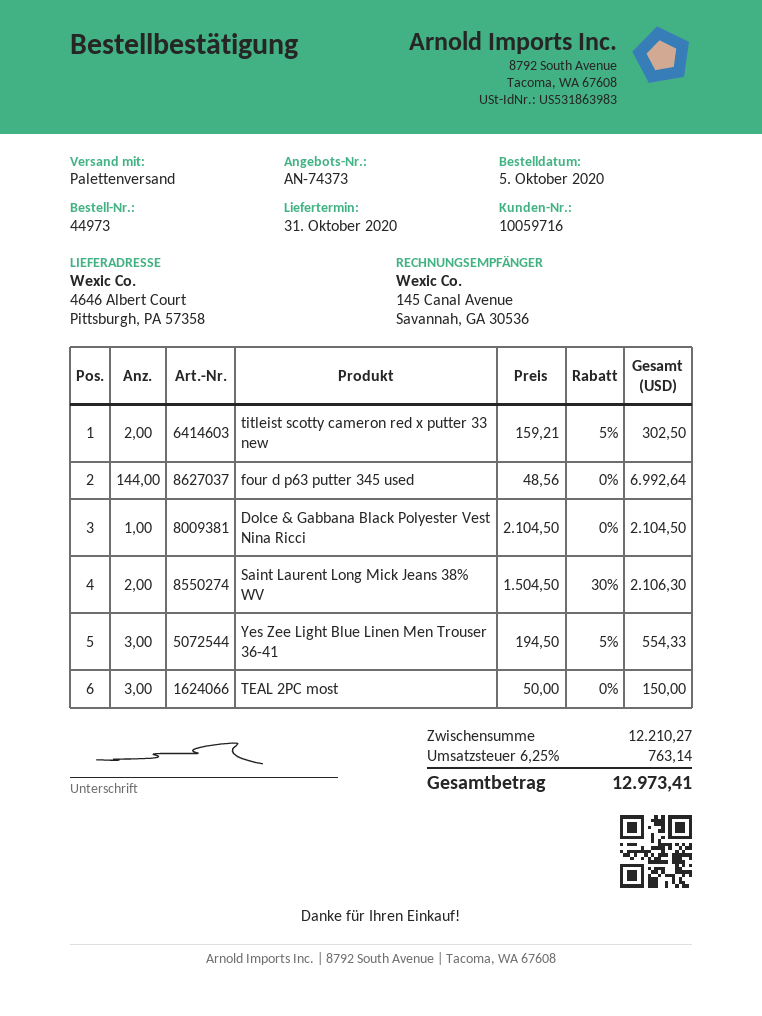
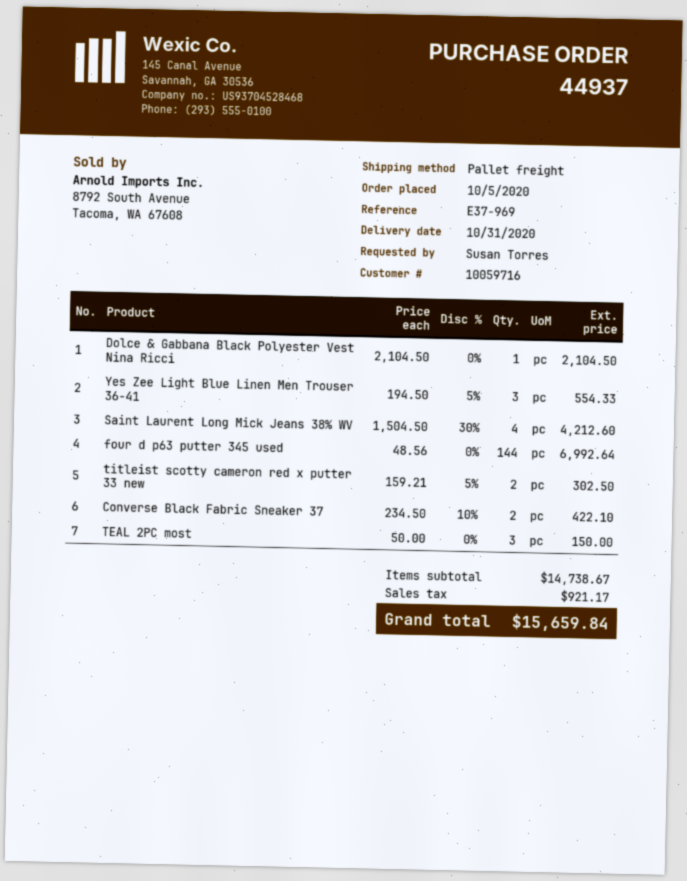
order number: 44973 -> 44937
Saint Laurent Long Mick Jeans 38% WV: 2 x 1504.50 - 30% = 2106.30 -> 4 x 1504.50 - 30% = 4212.60
Converse Black Fabric Sneaker 37: none -> 2 x 234.50 - 10% = 422.10
subtotal: 12210.27 -> 14738.67
tax: 763.14 -> 921.17
total: 12973.41 -> 15659.84

